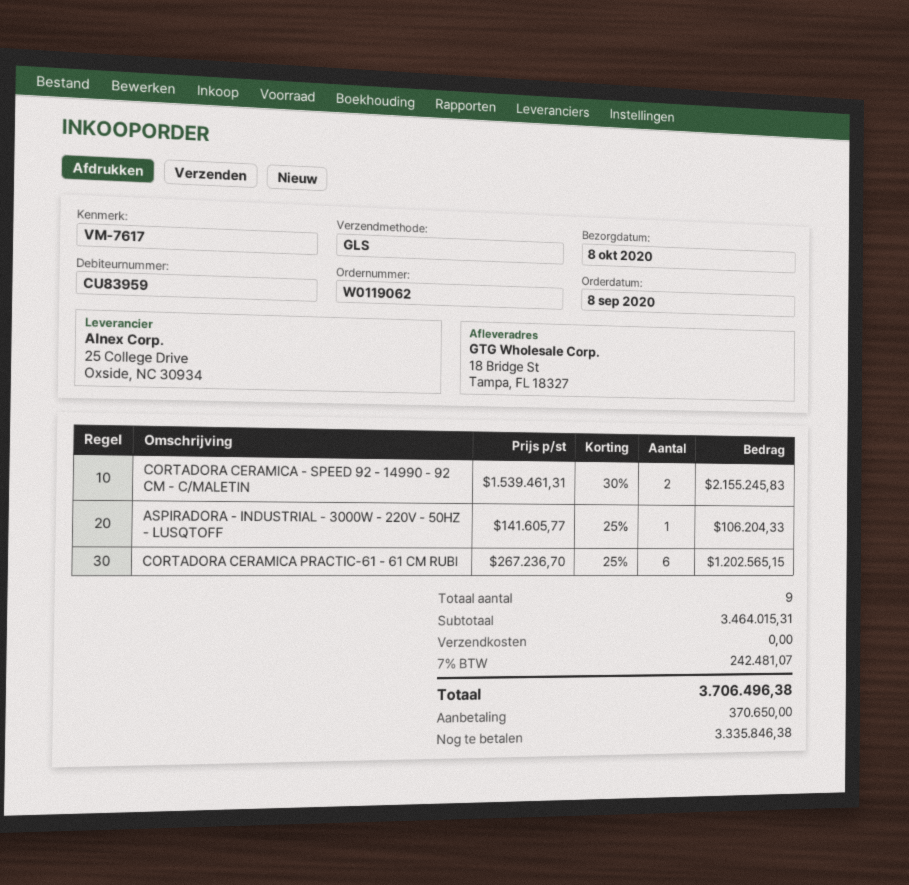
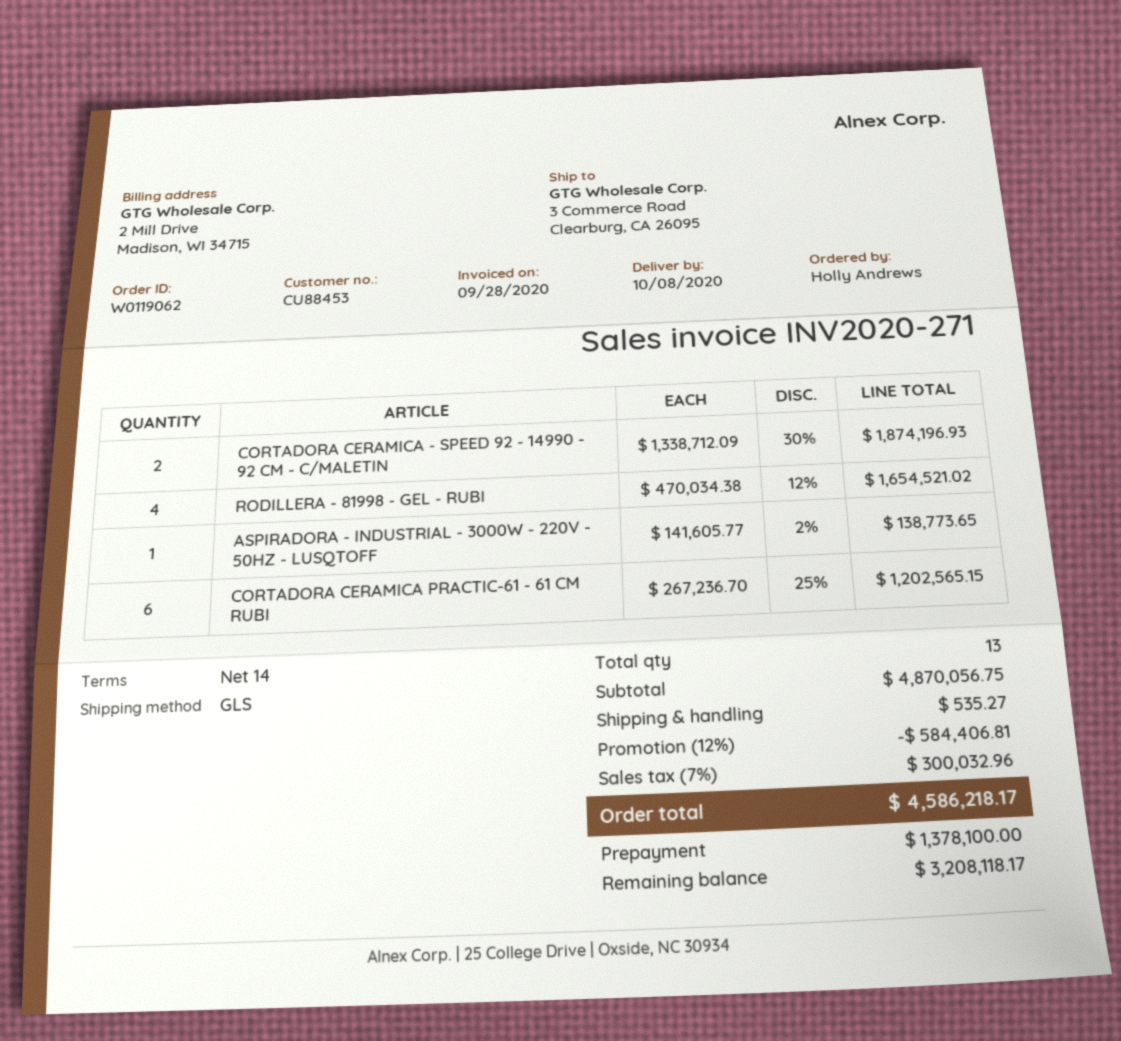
customer number: CU83959 -> CU88453
ship to: 18 Bridge St, Tampa, FL 18327 -> 3 Commerce Road, Clearburg, CA 26095
CORTADORA CERAMICA - SPEED 92 - 14990 - 92 CM - C/MALETIN: 2 x 1539461.31 - 30% = 2155245.83 -> 2 x 1338712.09 - 30% = 1874196.93
ASPIRADORA - INDUSTRIAL - 3000W - 220V - 50HZ - LUSQTOFF: 1 x 141605.77 - 25% = 106204.33 -> 1 x 141605.77 - 2% = 138773.65
RODILLERA - 81998 - GEL - RUBI: none -> 4 x 470034.38 - 12% = 1654521.02
total quantity: 9 -> 13
subtotal: 3464015.31 -> 4870056.75
discount: none -> 12% = 584406.81
shipping: 0.00 -> 535.27
tax: 7% = 242481.07 -> 7% = 300032.96
total: 3706496.38 -> 4586218.17
deposit: 370650.00 -> 1378100.00
balance: 3335846.38 -> 3208118.17

